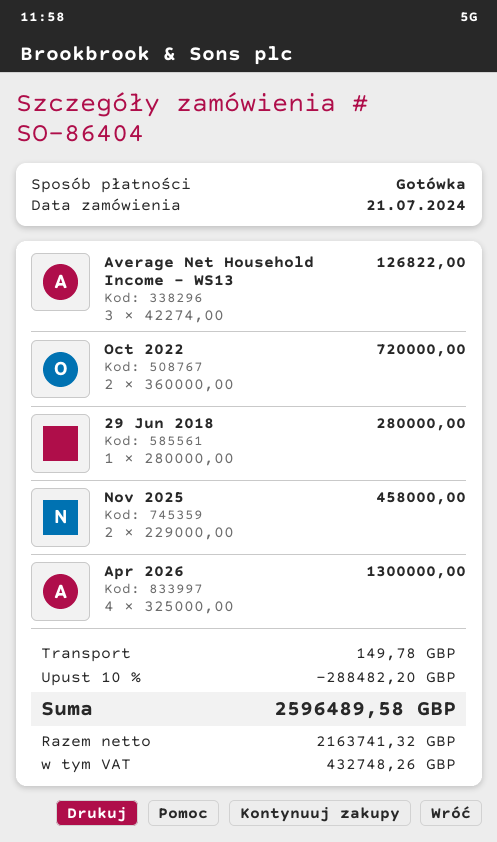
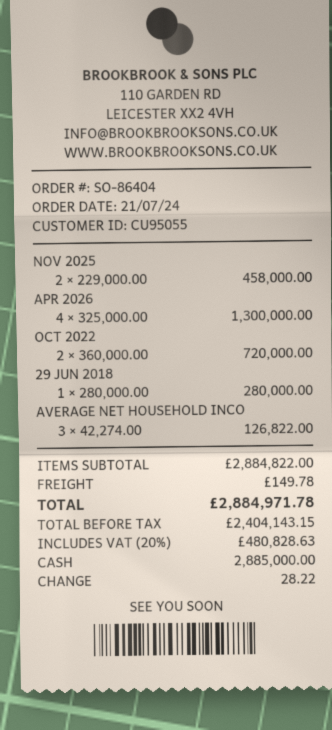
discount: 10% = 288482.20 -> none
net: 2163741.32 -> 2404143.15
tax: 432748.26 -> 480828.63
total: 2596489.58 -> 2884971.78

